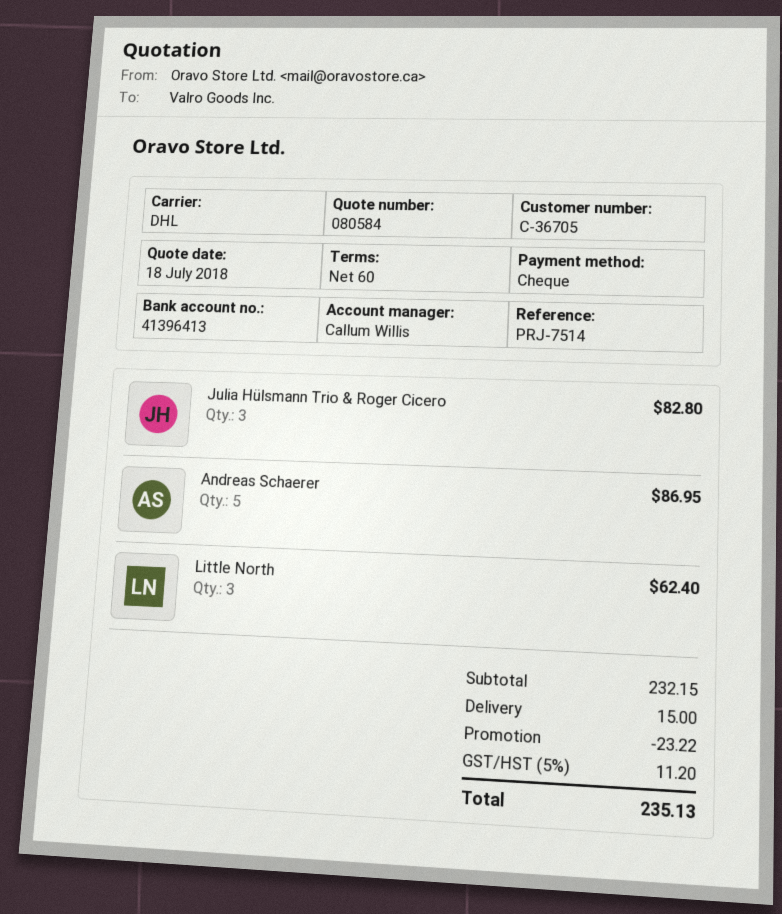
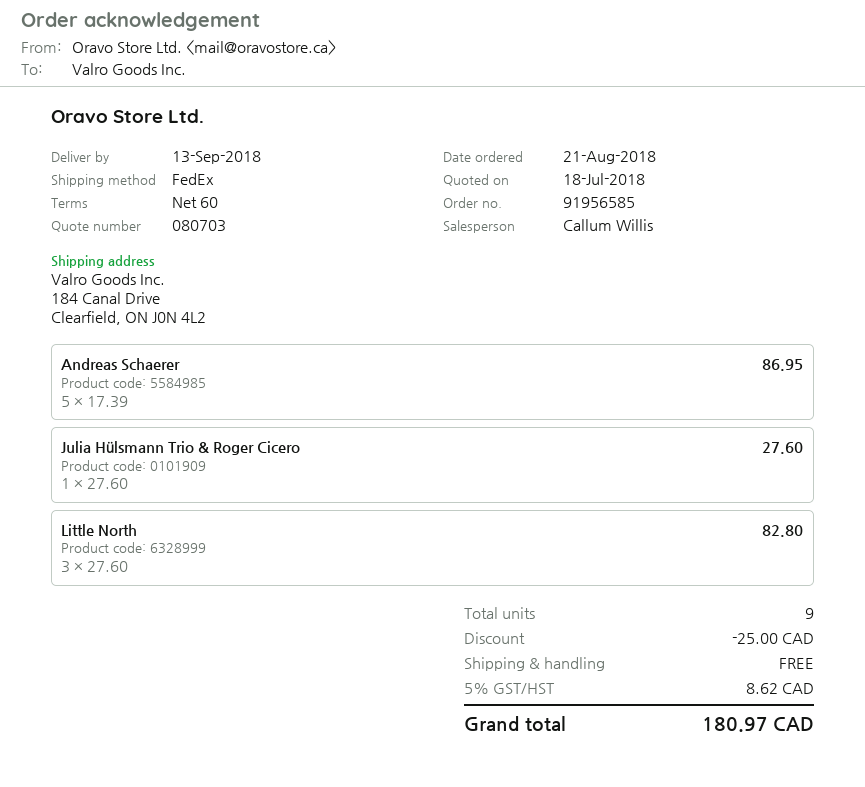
quote number: 080584 -> 080703
shipping method: DHL -> FedEx
Julia Hülsmann Trio & Roger Cicero: 3 for 82.80 -> 1 for 27.60
Little North: 3 for 62.40 -> 3 for 82.80
discount: 23.22 -> 25.00
shipping: 15.00 -> 0.00
tax: 5% = 11.20 -> 5% = 8.62
total: 235.13 -> 180.97

